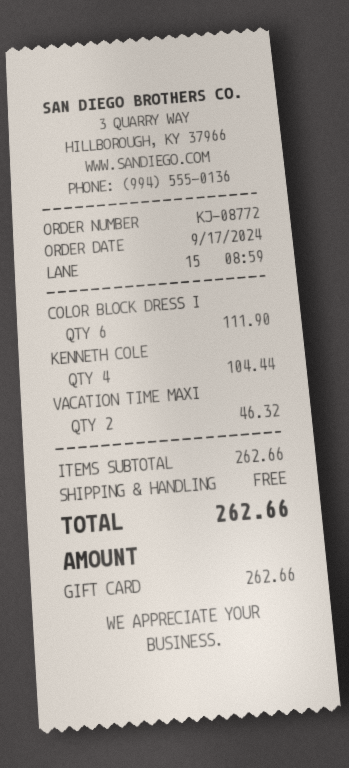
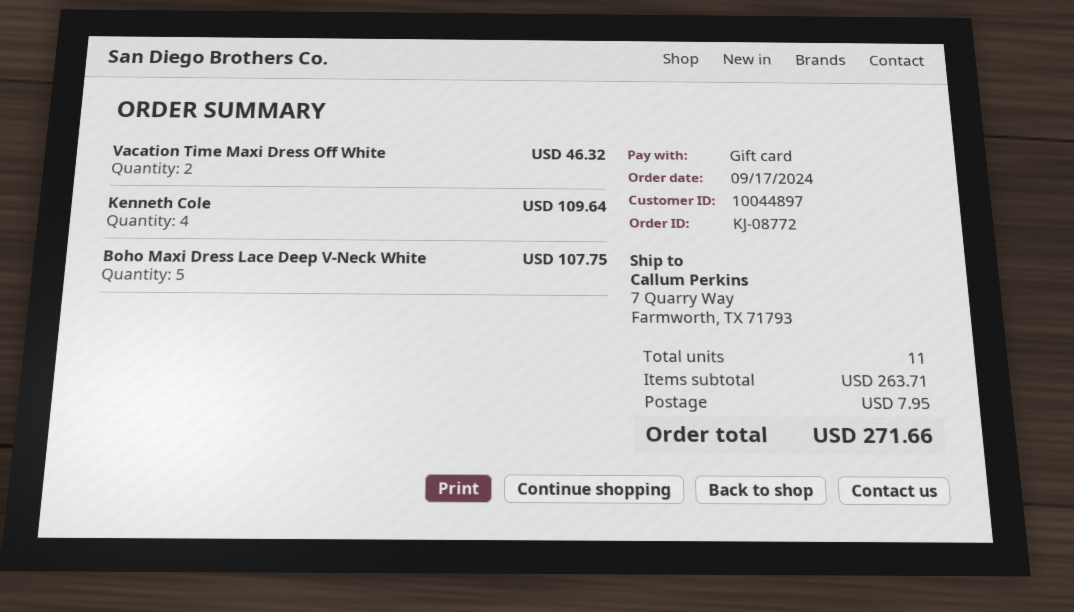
COLOR BLOCK DRESS I: 6 for 111.90 -> none
KENNETH COLE: 4 for 104.44 -> 4 for 109.64
Boho Maxi Dress Lace Deep V-Neck White: none -> 5 for 107.75
subtotal: 262.66 -> 263.71
shipping: 0.00 -> 7.95
total: 262.66 -> 271.66

